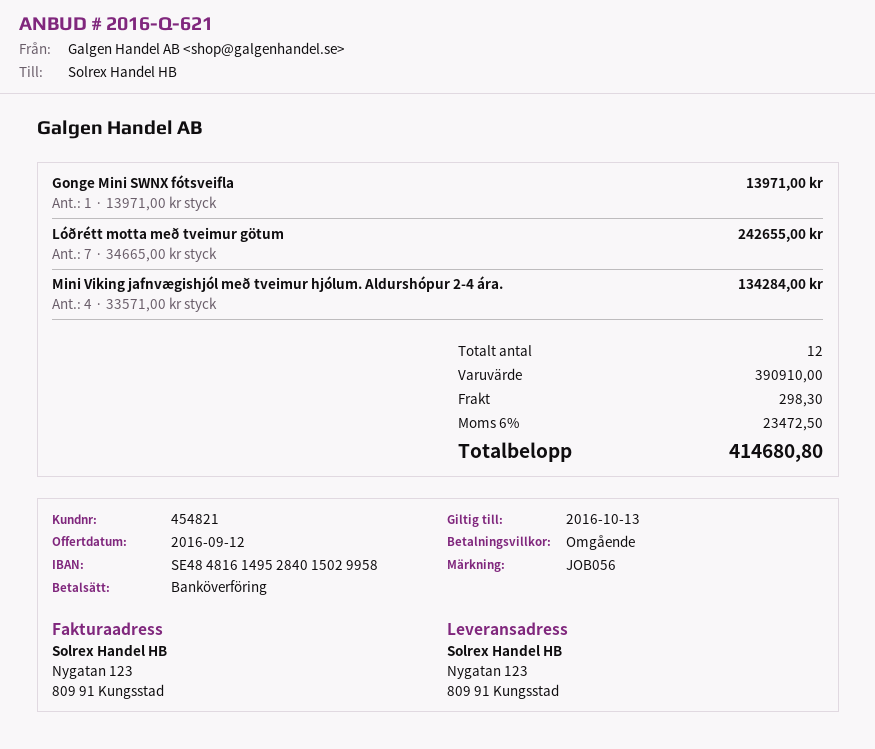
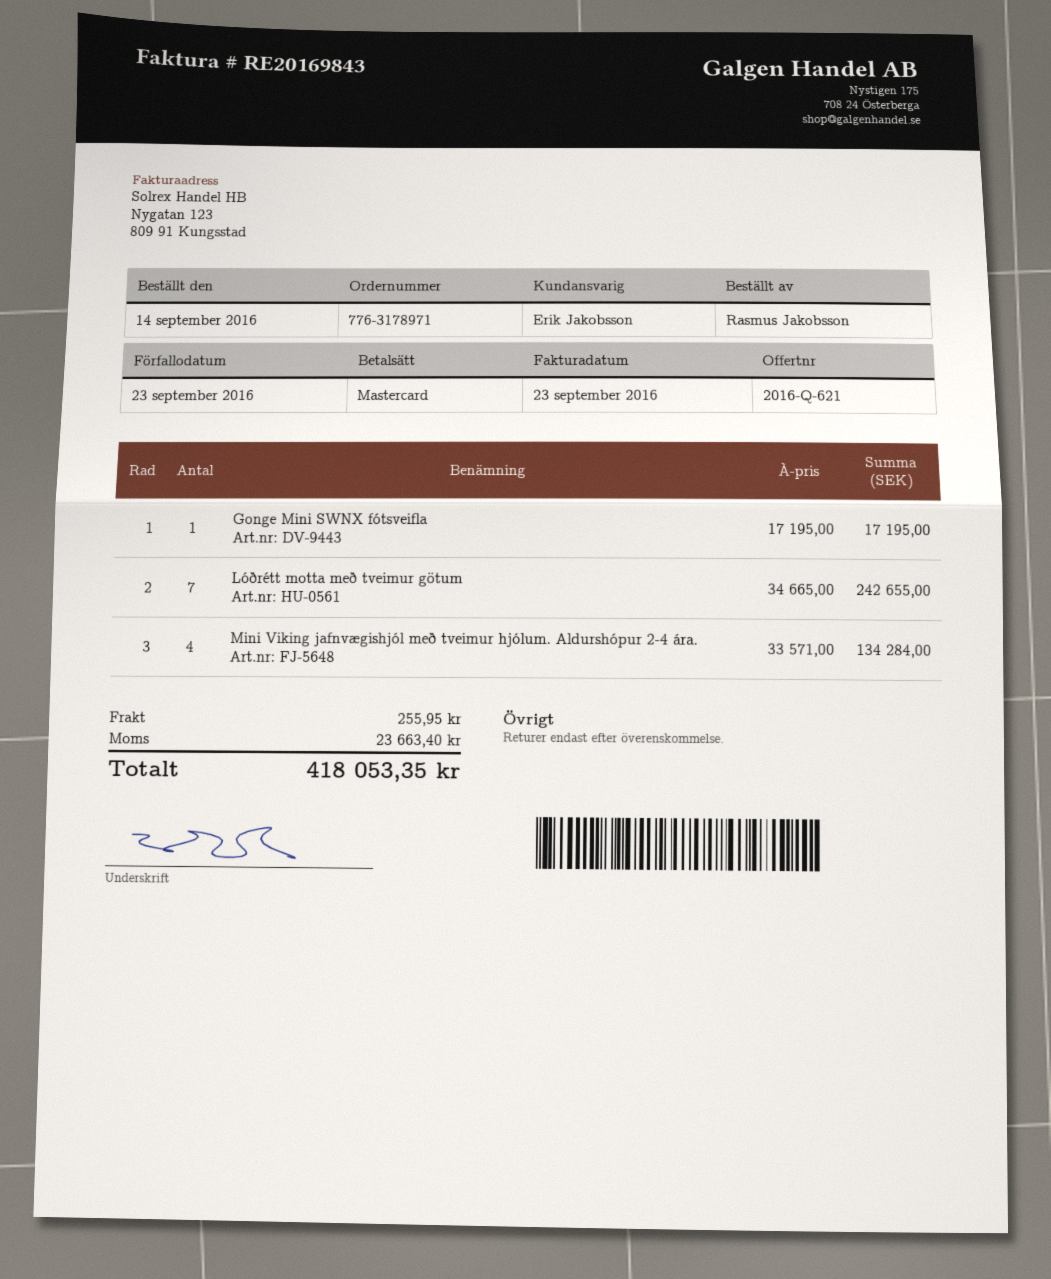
payment method: bank transfer -> Mastercard
Gonge Mini SWNX fótsveifla: 1 x 13971.00 = 13971.00 -> 1 x 17195.00 = 17195.00
shipping: 298.30 -> 255.95
tax: 23472.50 -> 23663.40
total: 414680.80 -> 418053.35

